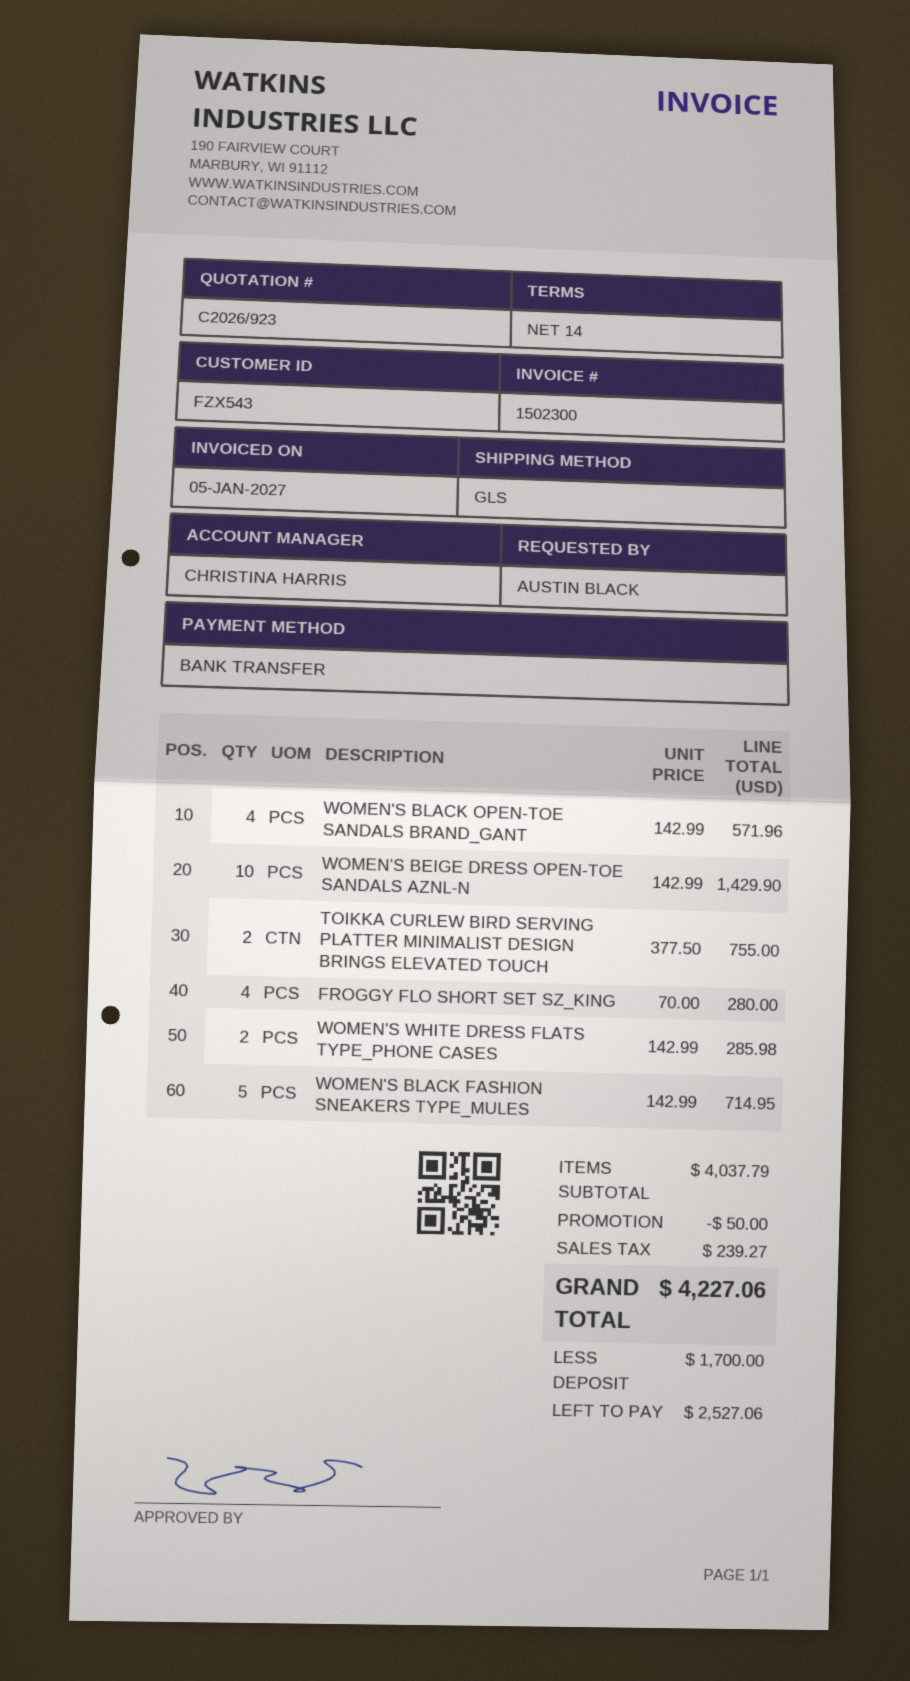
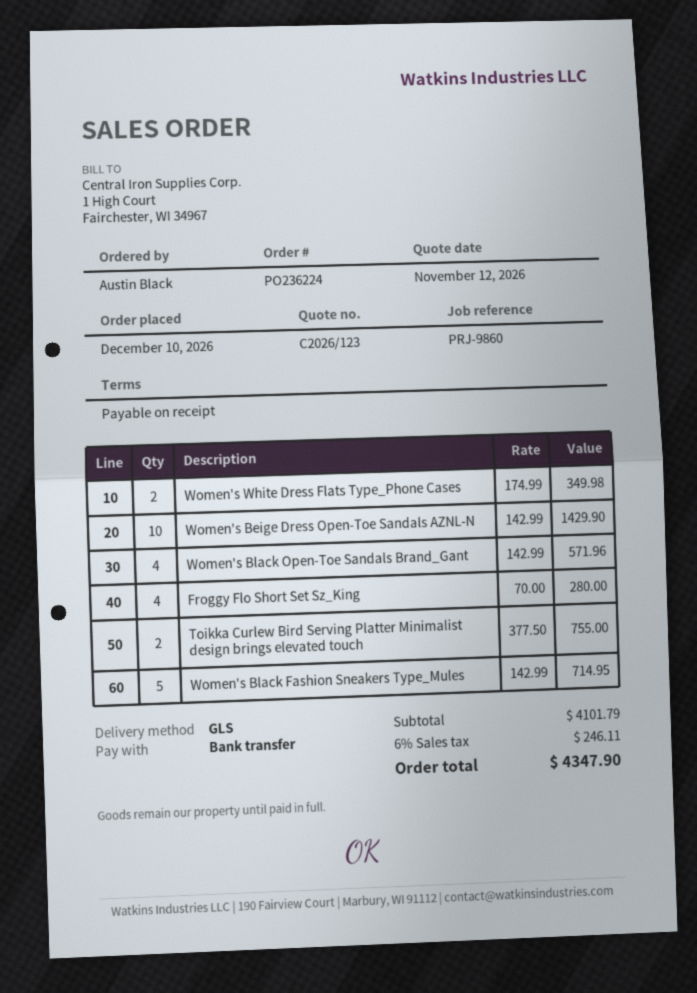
quote number: C2026/923 -> C2026/123
payment terms: 14 days -> on receipt
WOMEN'S WHITE DRESS FLATS TYPE_PHONE CASES: 2 x 142.99 = 285.98 -> 2 x 174.99 = 349.98
subtotal: 4037.79 -> 4101.79
discount: 50.00 -> none
tax: 239.27 -> 246.11
total: 4227.06 -> 4347.90

